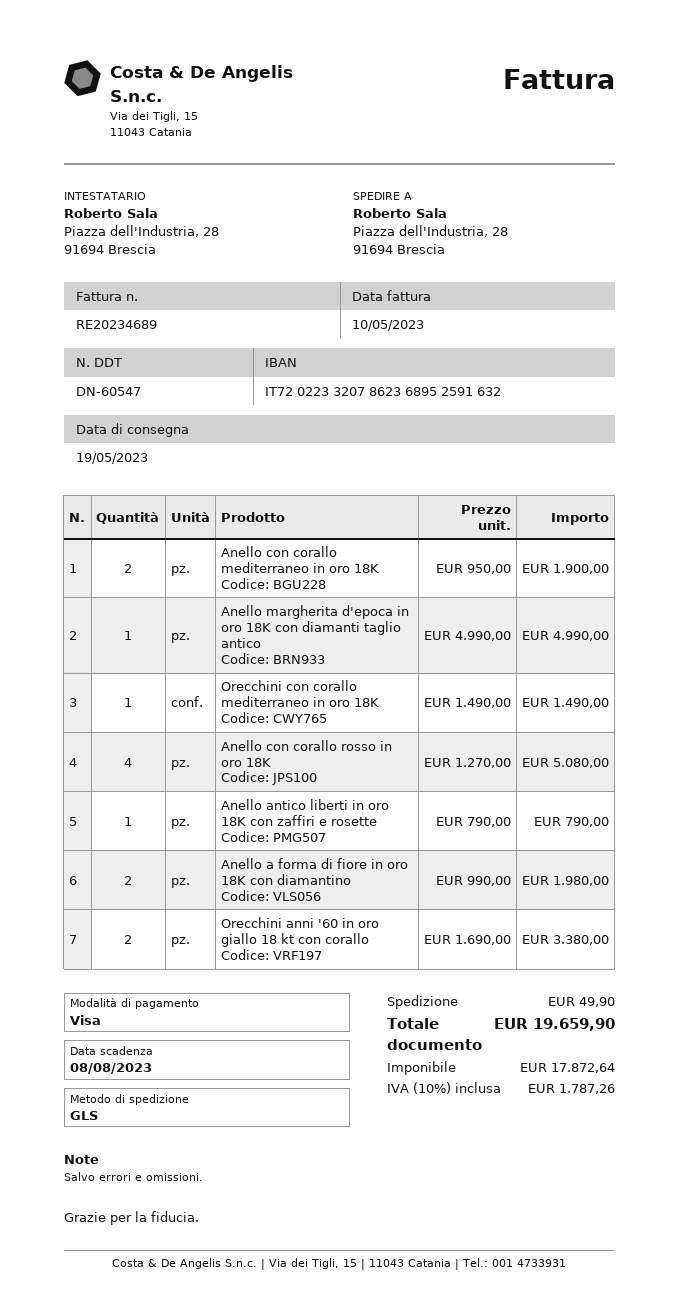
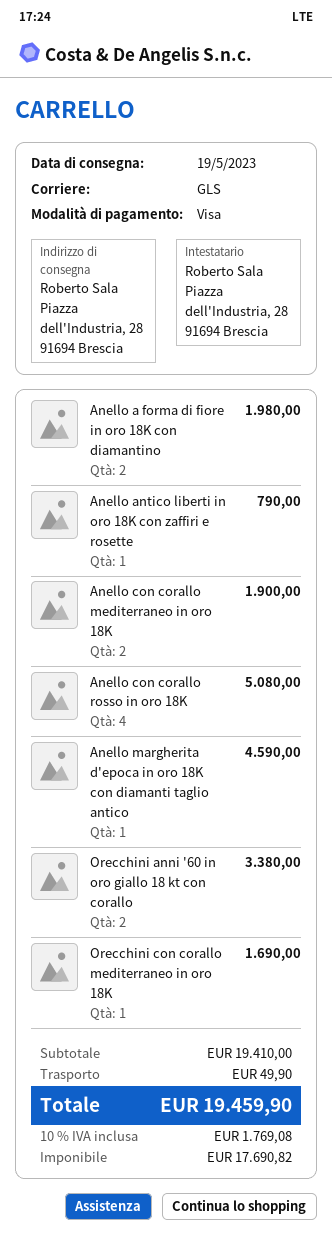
Anello margherita d'epoca in oro 18K con diamanti taglio antico: 1 for 4990.00 -> 1 for 4590.00
Orecchini con corallo mediterraneo in oro 18K: 1 for 1490.00 -> 1 for 1690.00
net: 17872.64 -> 17690.82
tax: 10% = 1787.26 -> 10% = 1769.08
total: 19659.90 -> 19459.90

